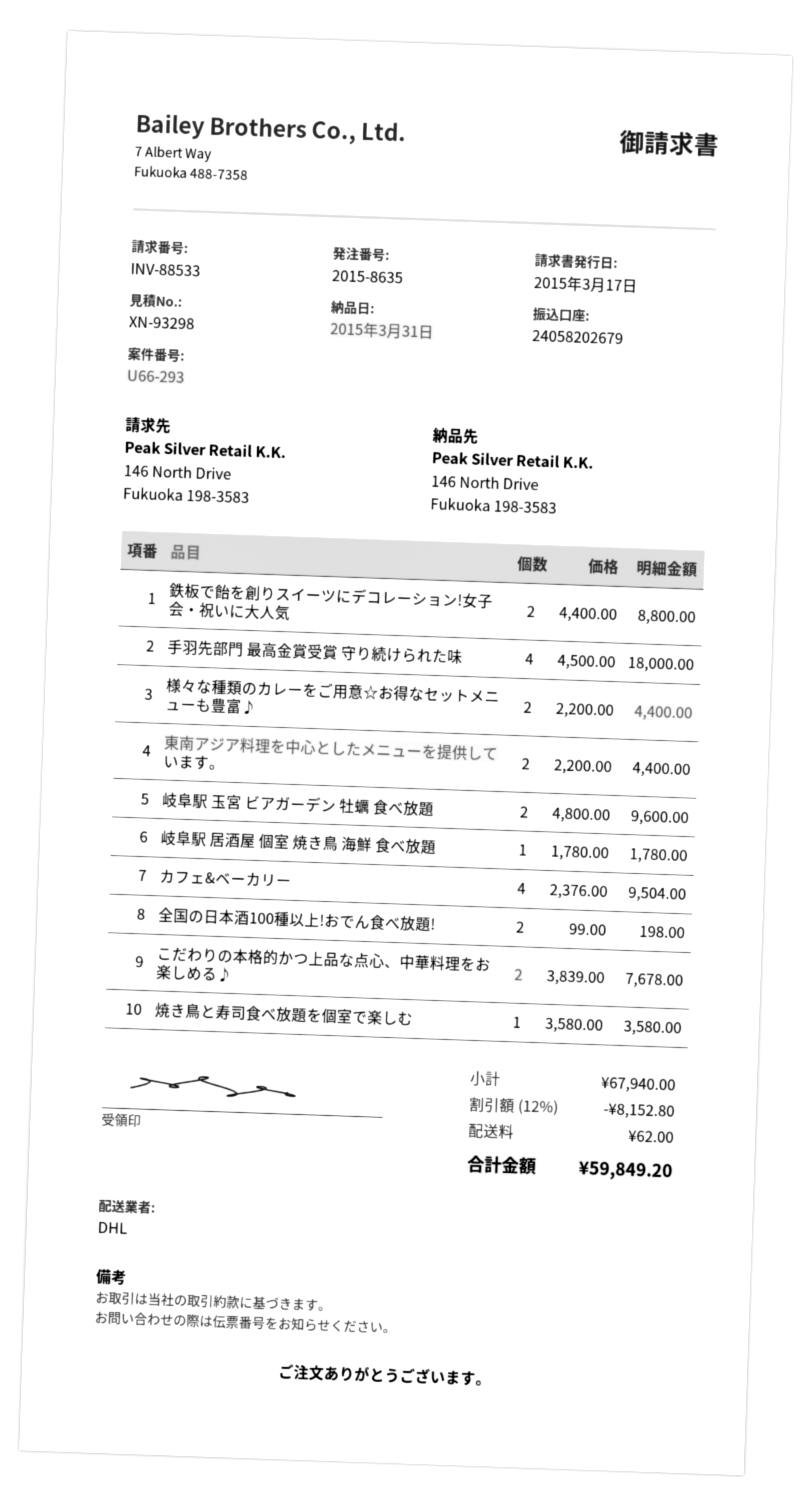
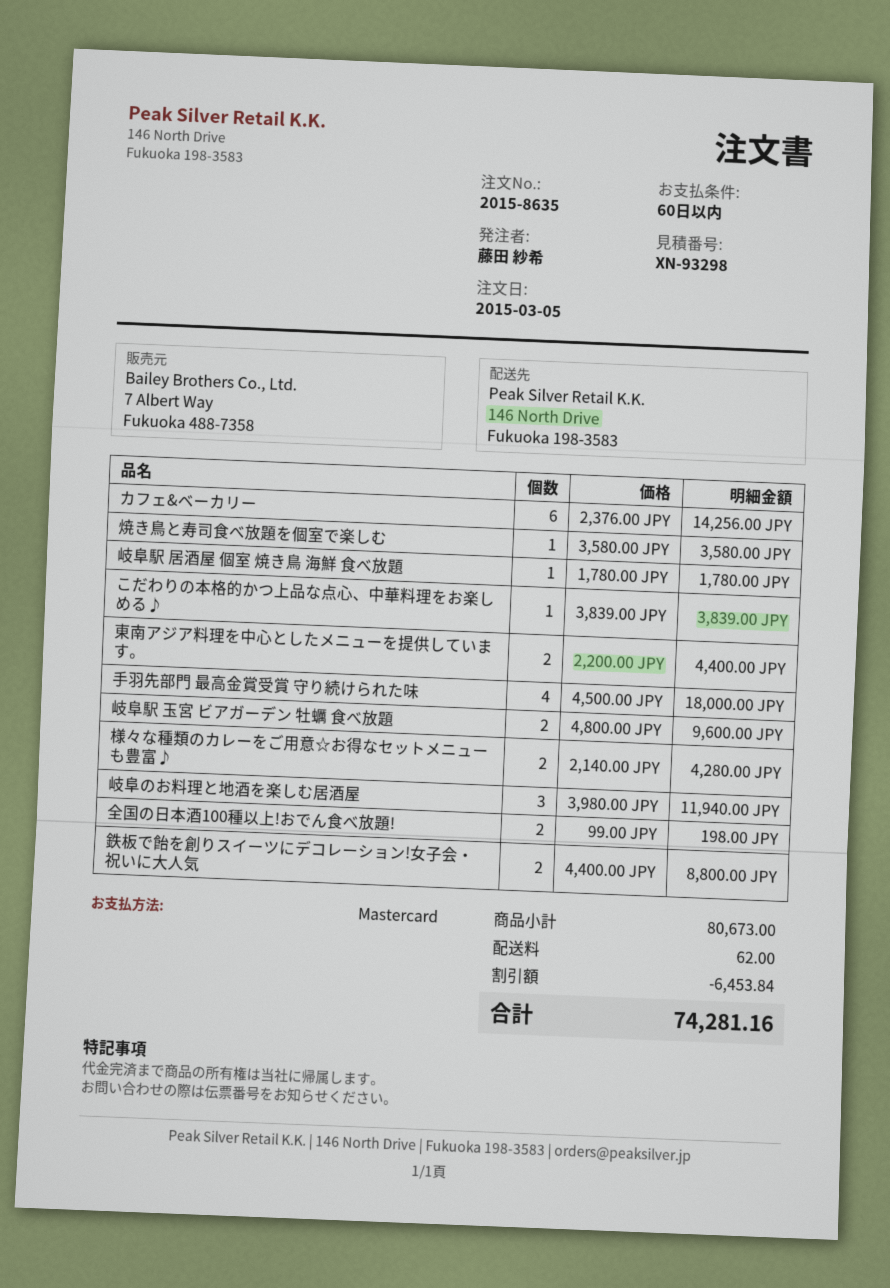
様々な種類のカレーをご用意☆お得なセットメニューも豊富♪: 2 x 2200.00 = 4400.00 -> 2 x 2140.00 = 4280.00
カフェ&ベーカリー: 4 x 2376.00 = 9504.00 -> 6 x 2376.00 = 14256.00
こだわりの本格的かつ上品な点心、中華料理をお楽しめる♪: 2 x 3839.00 = 7678.00 -> 1 x 3839.00 = 3839.00
岐阜のお料理と地酒を楽しむ居酒屋: none -> 3 x 3980.00 = 11940.00
subtotal: 67940.00 -> 80673.00
discount: 8152.80 -> 6453.84
total: 59849.20 -> 74281.16

